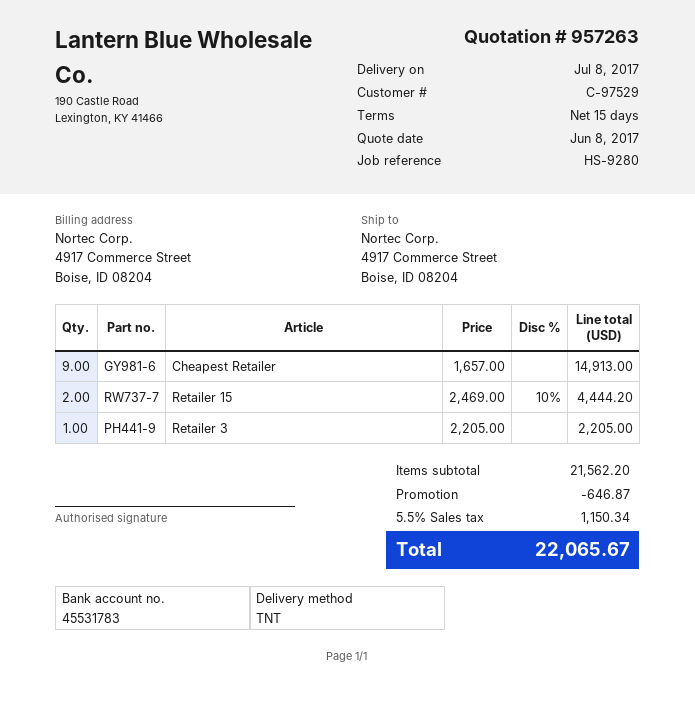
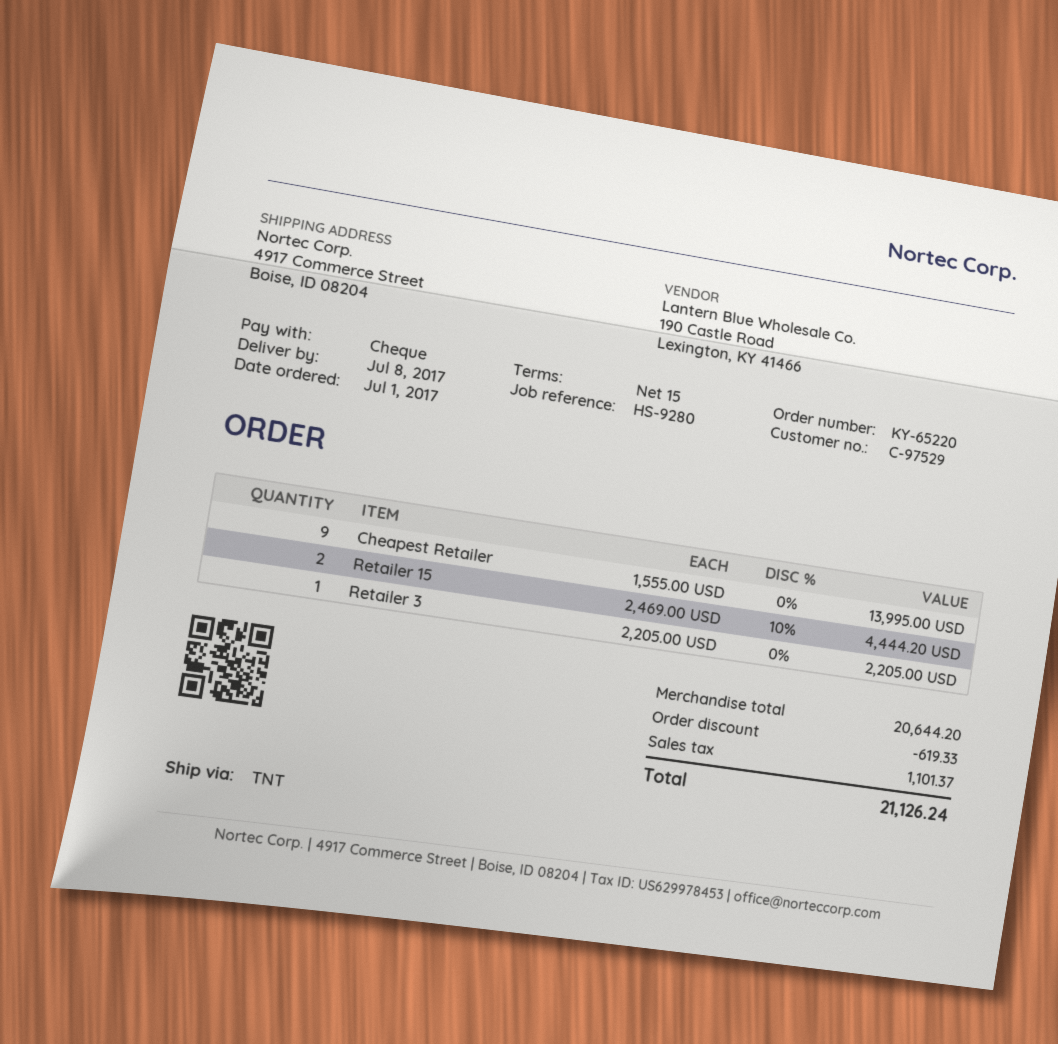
Cheapest Retailer: 9 x 1657.00 = 14913.00 -> 9 x 1555.00 = 13995.00
subtotal: 21562.20 -> 20644.20
discount: 646.87 -> 619.33
tax: 1150.34 -> 1101.37
total: 22065.67 -> 21126.24

